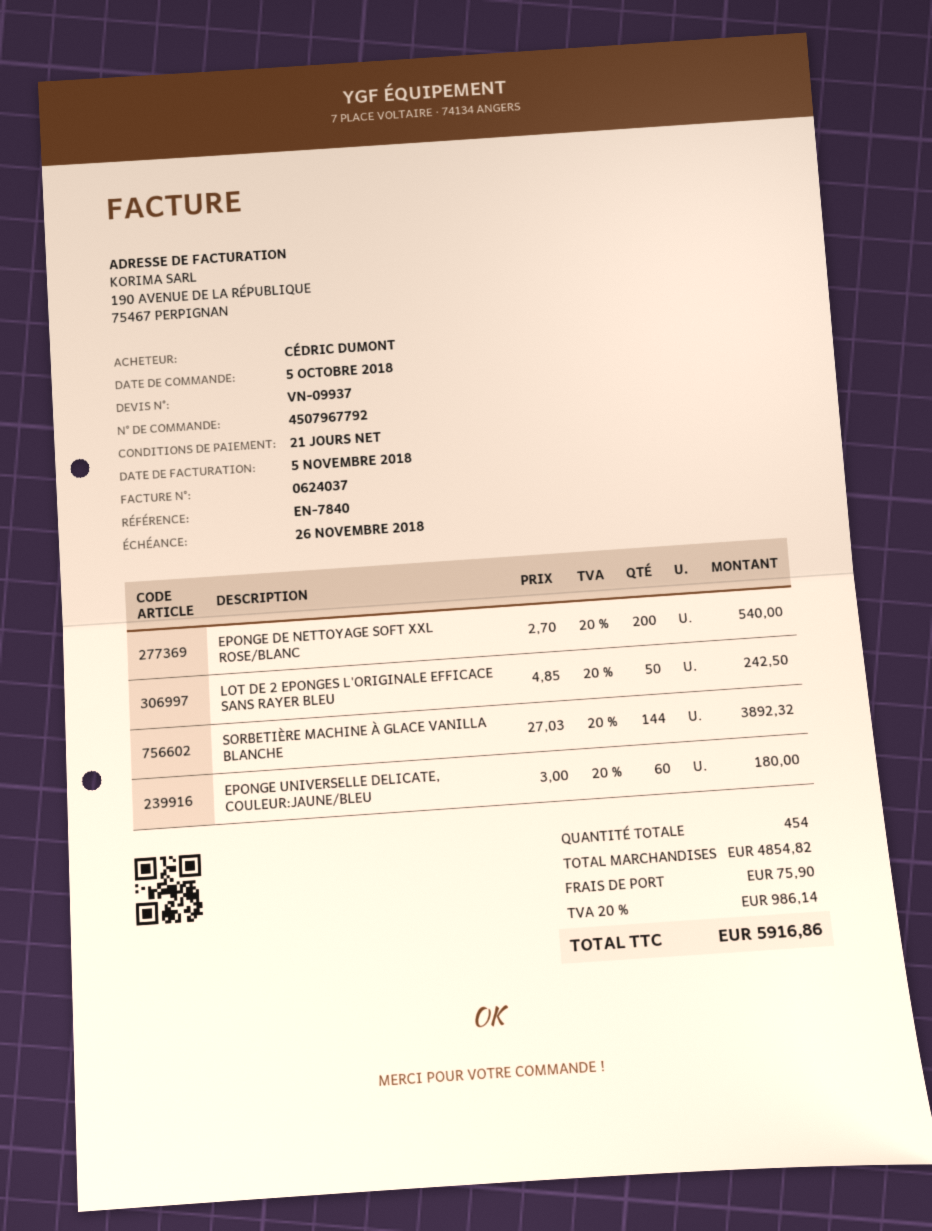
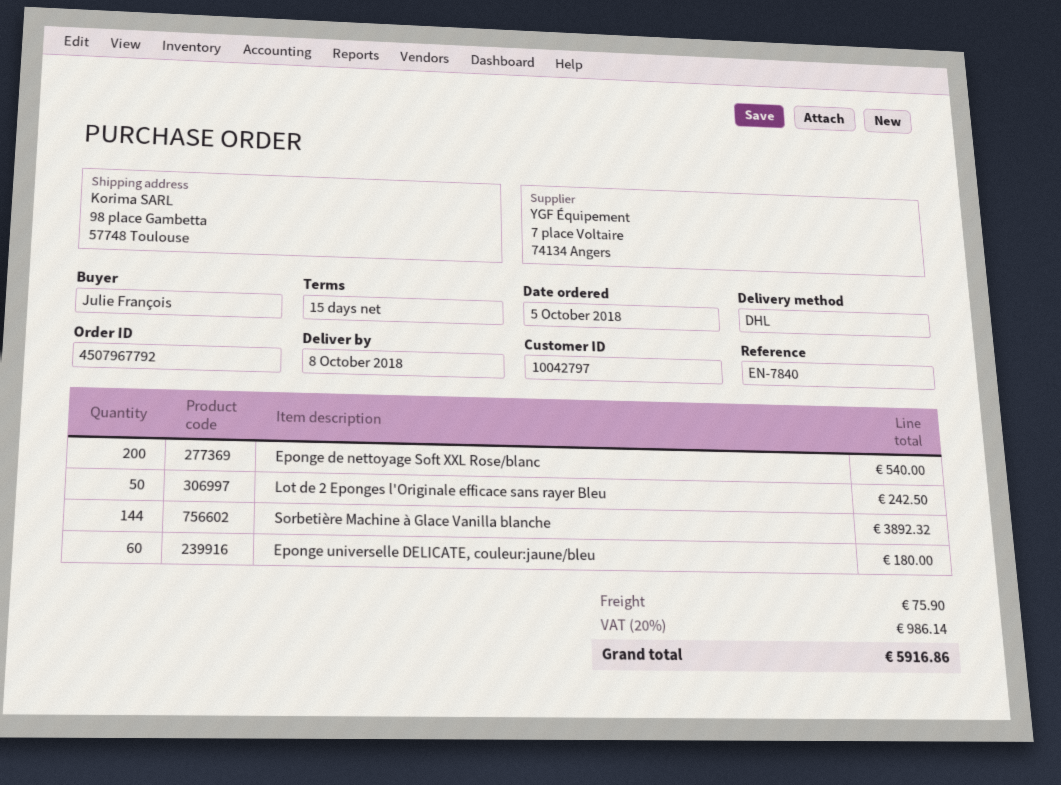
payment terms: 21 days -> 15 days
ordered by: CÉDRIC DUMONT -> Julie François

